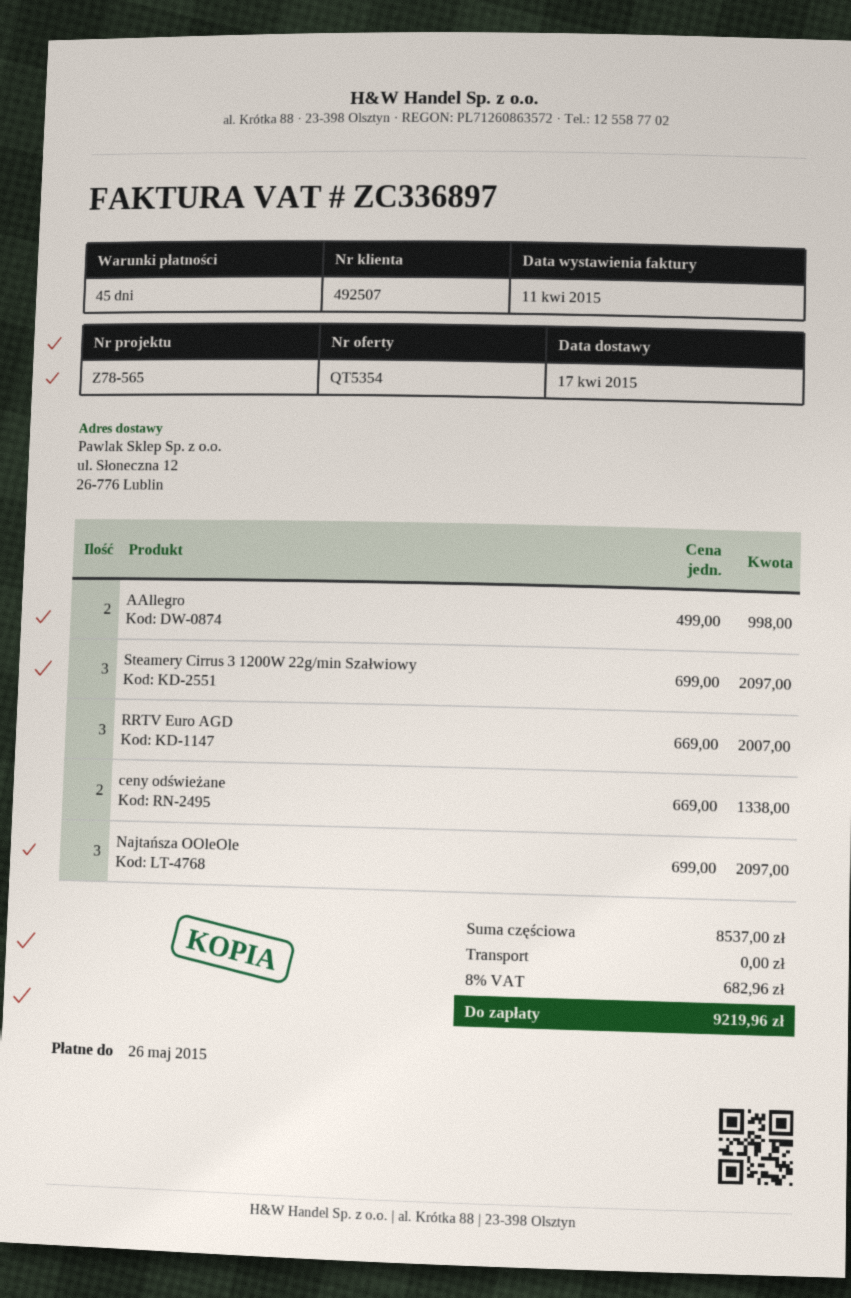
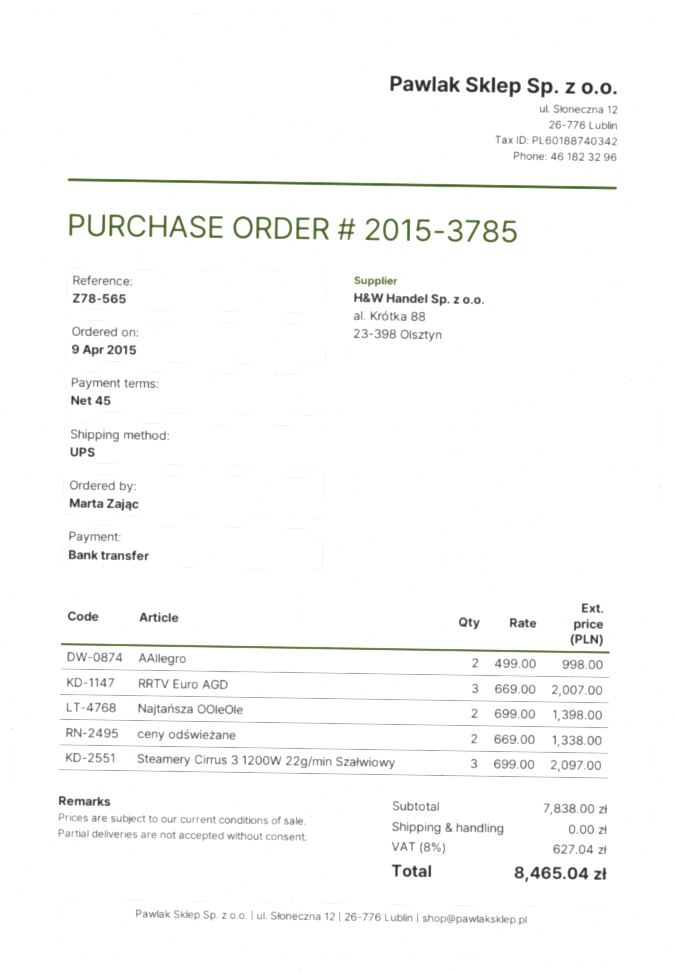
Najtańsza OOleOle: 3 x 699.00 = 2097.00 -> 2 x 699.00 = 1398.00
subtotal: 8537.00 -> 7838.00
tax: 8% = 682.96 -> 8% = 627.04
total: 9219.96 -> 8465.04

